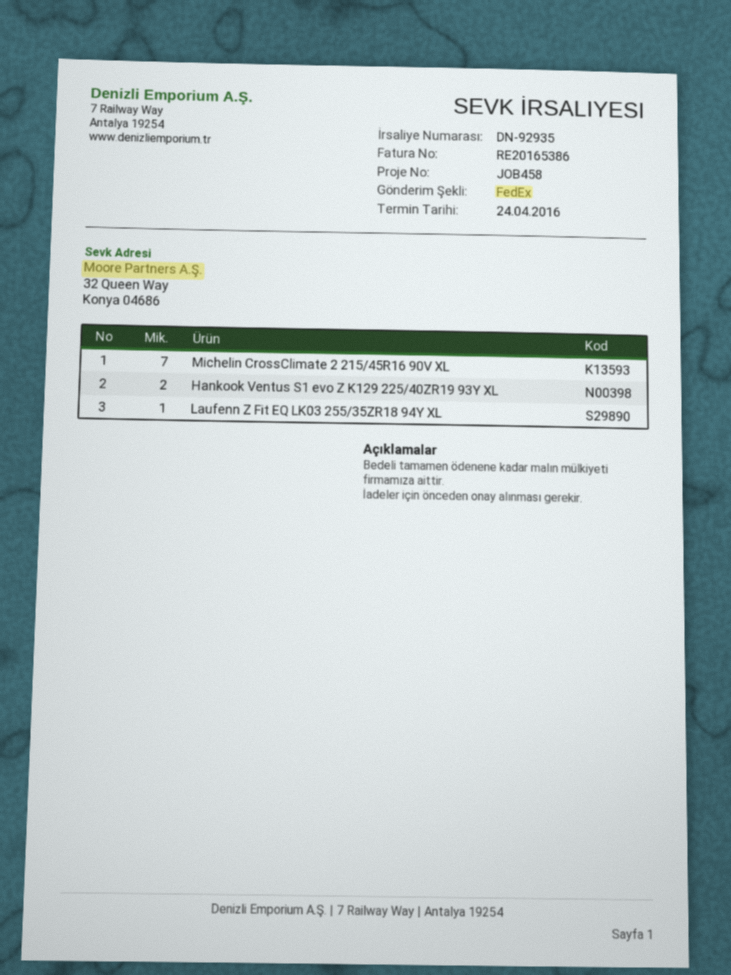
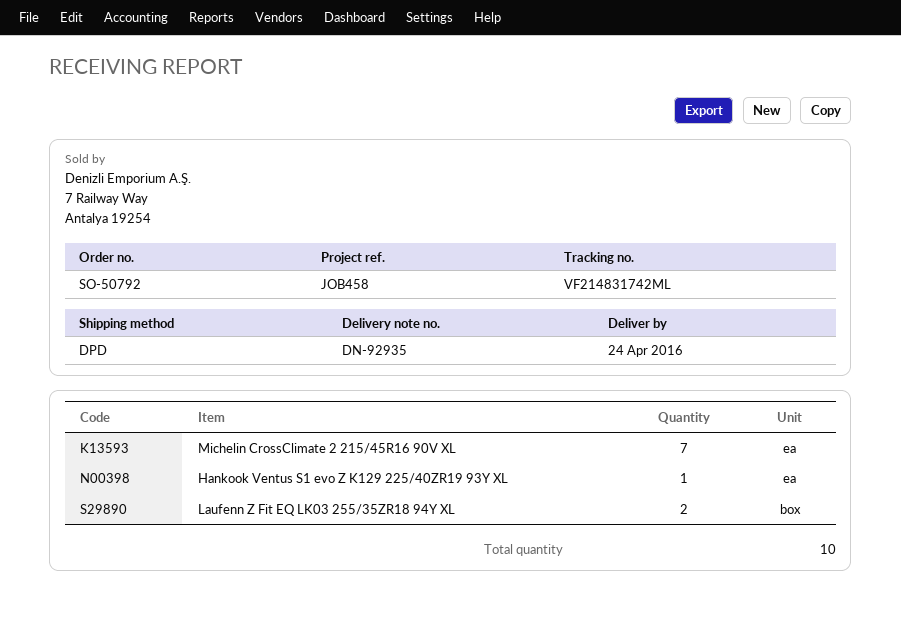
shipping method: FedEx -> DPD
Hankook Ventus S1 evo Z K129 225/40ZR19 93Y XL: 2 -> 1
Laufenn Z Fit EQ LK03 255/35ZR18 94Y XL: 1 -> 2

